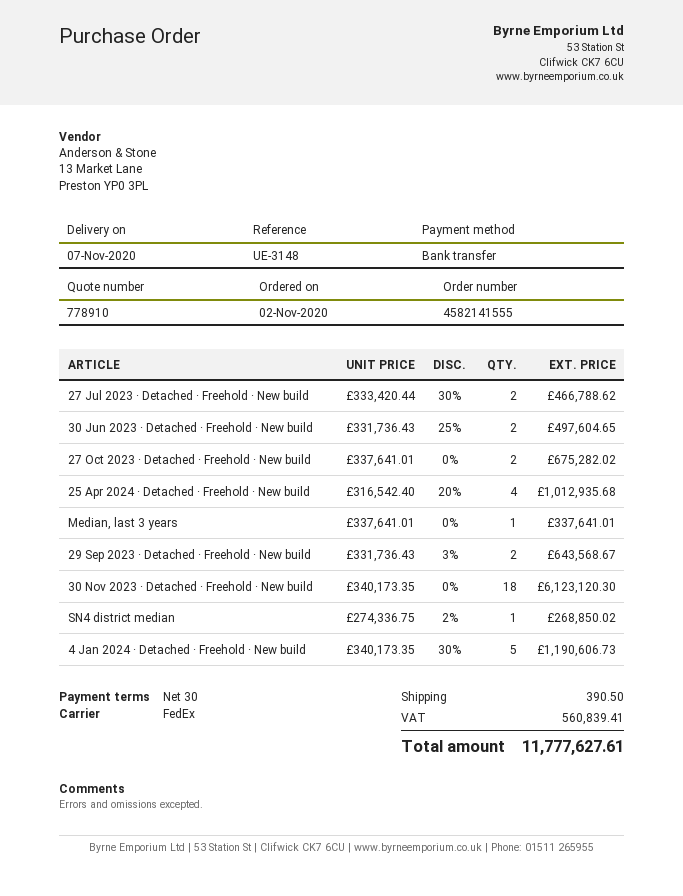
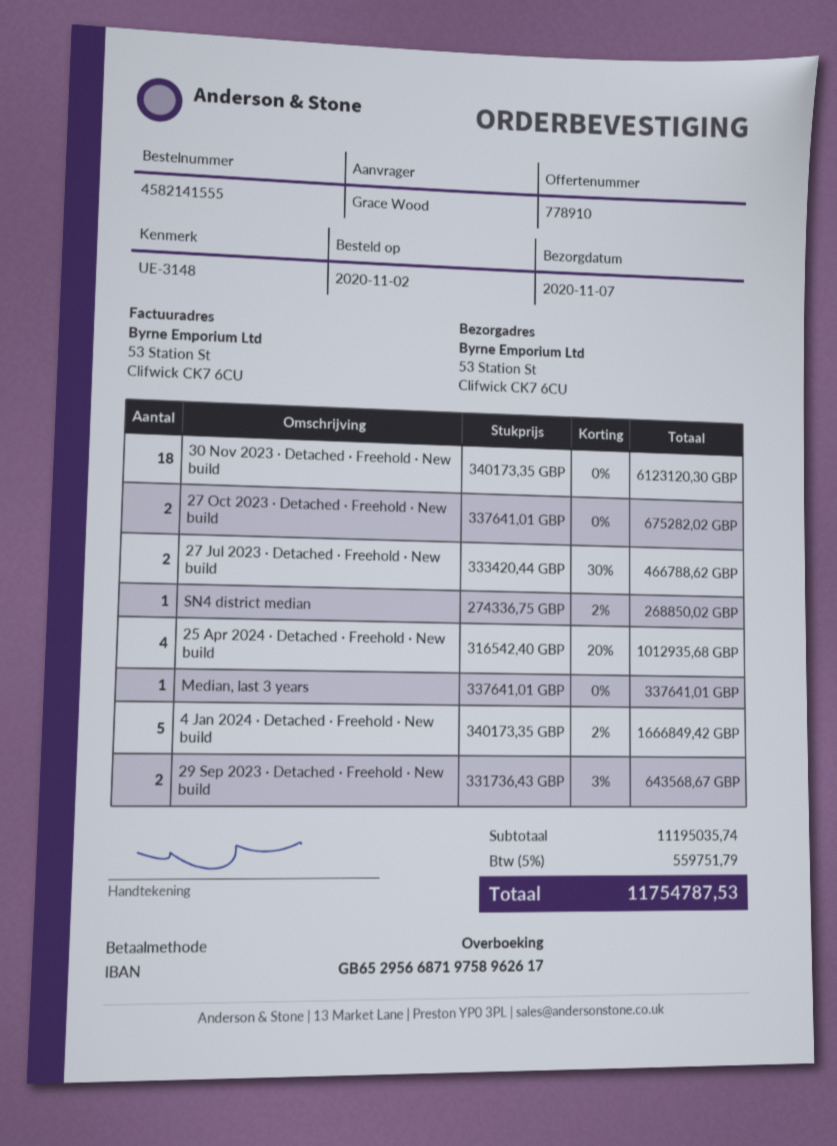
30 Jun 2023 · Detached · Freehold · New build: 2 x 331736.43 - 25% = 497604.65 -> none
4 Jan 2024 · Detached · Freehold · New build: 5 x 340173.35 - 30% = 1190606.73 -> 5 x 340173.35 - 2% = 1666849.42
shipping: 390.50 -> none
tax: 560839.41 -> 559751.79
total: 11777627.61 -> 11754787.53

